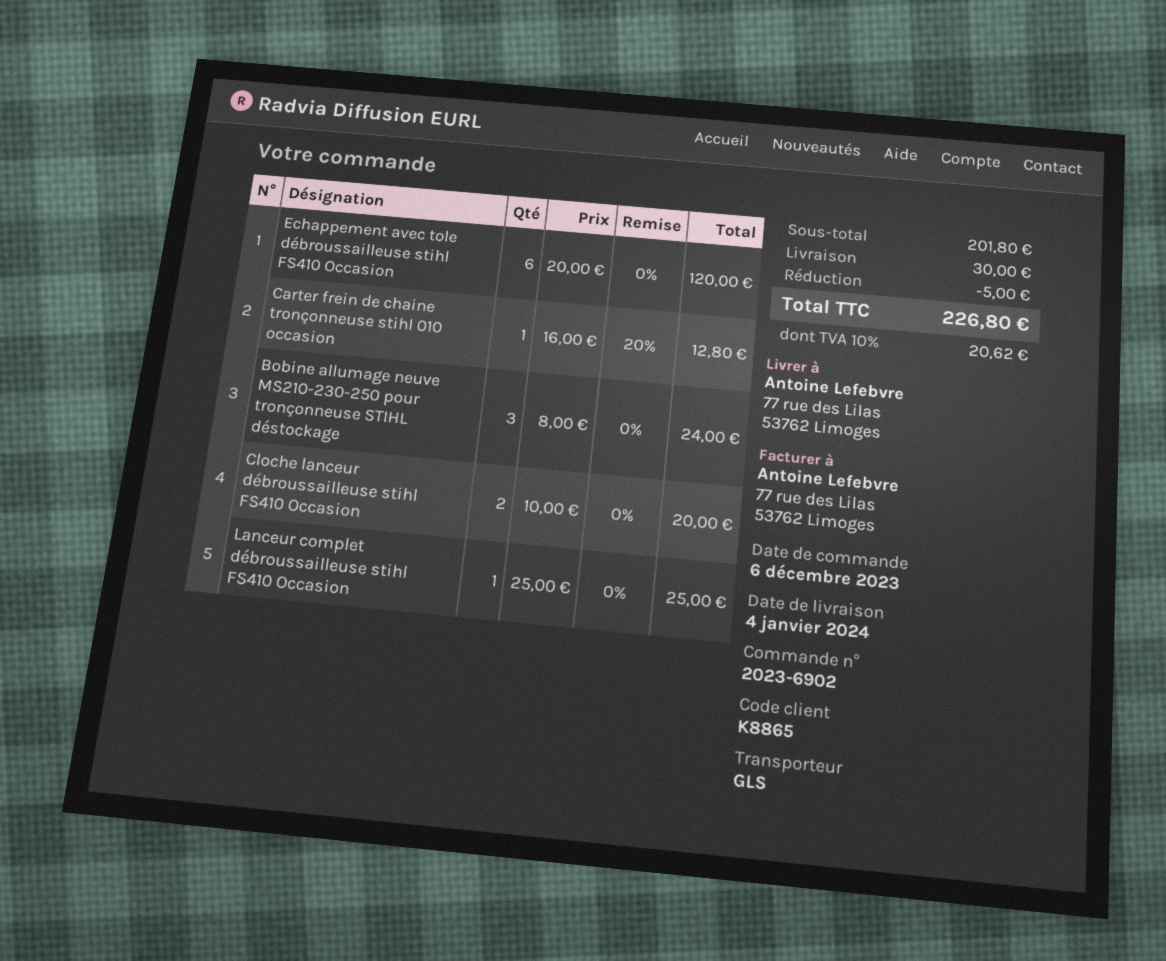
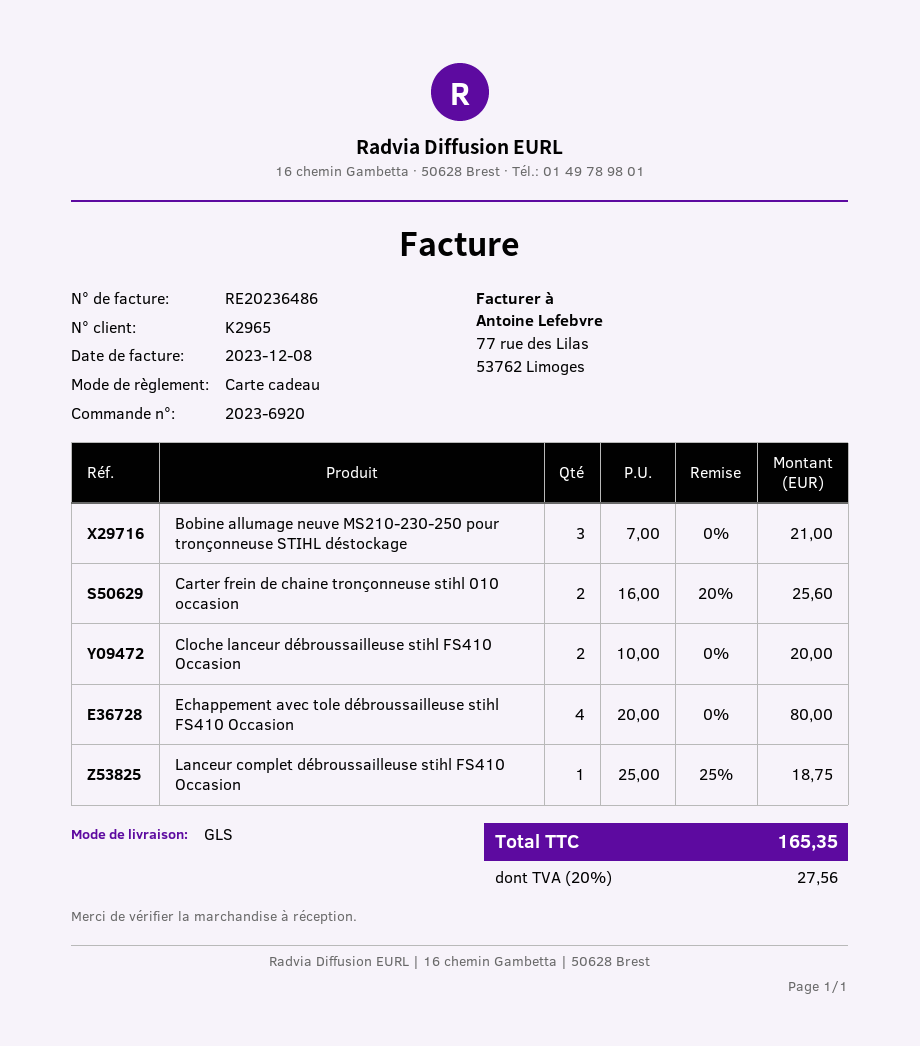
order number: 2023-6902 -> 2023-6920
customer number: K8865 -> K2965
Echappement avec tole débroussailleuse stihl FS410 Occasion: 6 x 20.00 = 120.00 -> 4 x 20.00 = 80.00
Carter frein de chaine tronçonneuse stihl 010 occasion: 1 x 16.00 - 20% = 12.80 -> 2 x 16.00 - 20% = 25.60
Bobine allumage neuve MS210-230-250 pour tronçonneuse STIHL déstockage: 3 x 8.00 = 24.00 -> 3 x 7.00 = 21.00
Lanceur complet débroussailleuse stihl FS410 Occasion: 1 x 25.00 = 25.00 -> 1 x 25.00 - 25% = 18.75
discount: 5.00 -> none
shipping: 30.00 -> none
tax: 10% = 20.62 -> 20% = 27.56
total: 226.80 -> 165.35

